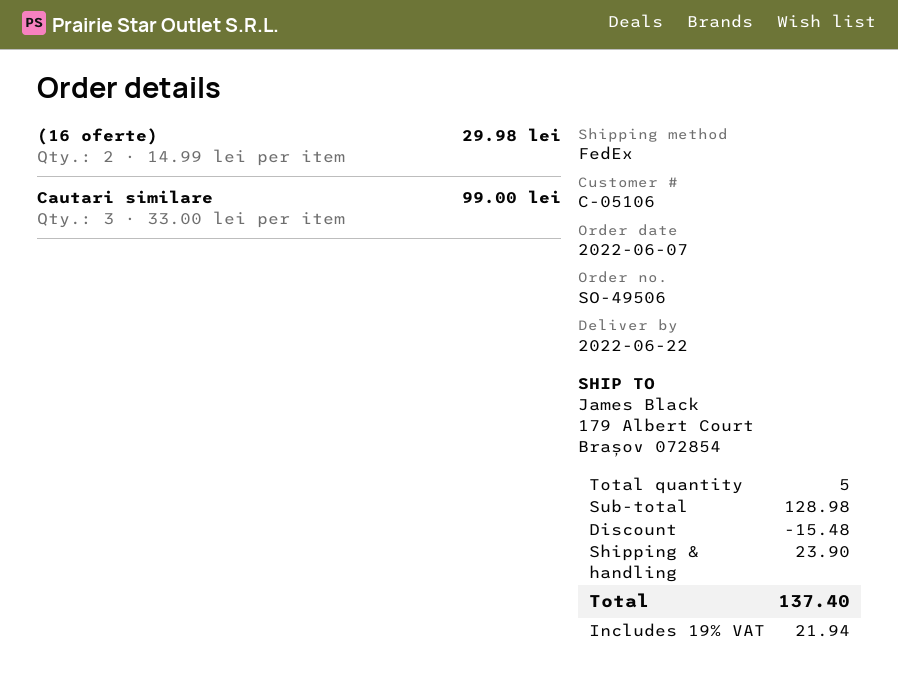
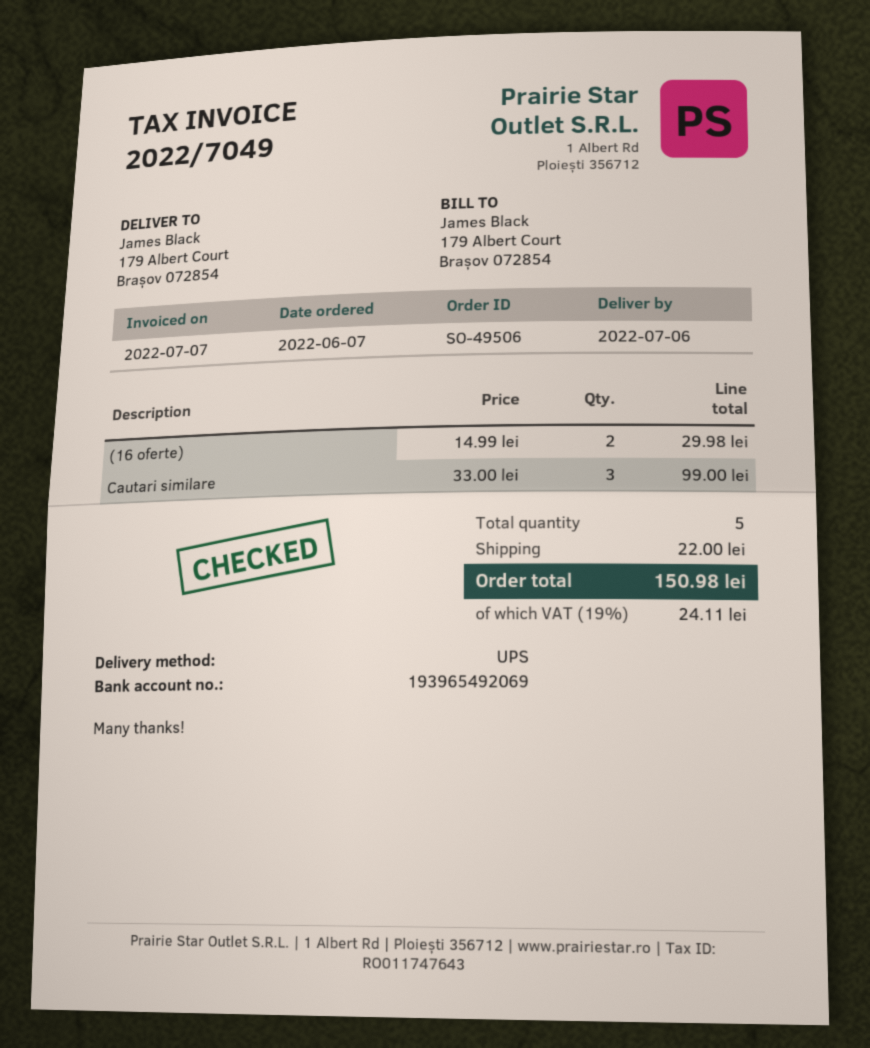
delivery date: 2022-06-22 -> 2022-07-06
shipping method: FedEx -> UPS
discount: 15.48 -> none
shipping: 23.90 -> 22.00
tax: 19% = 21.94 -> 19% = 24.11
total: 137.40 -> 150.98

